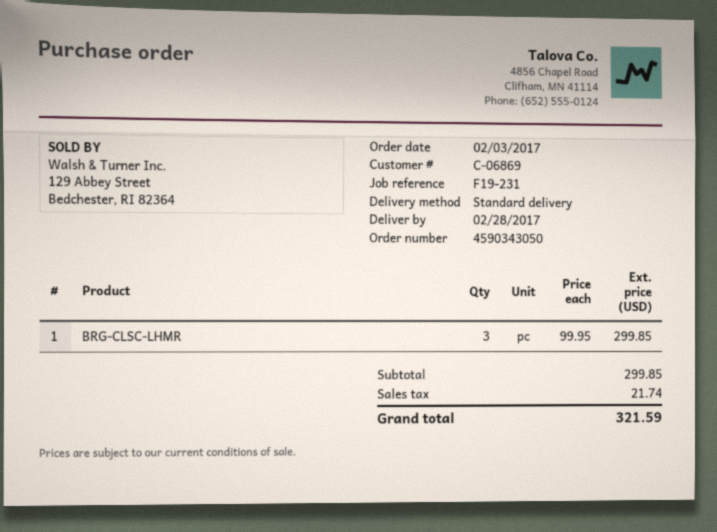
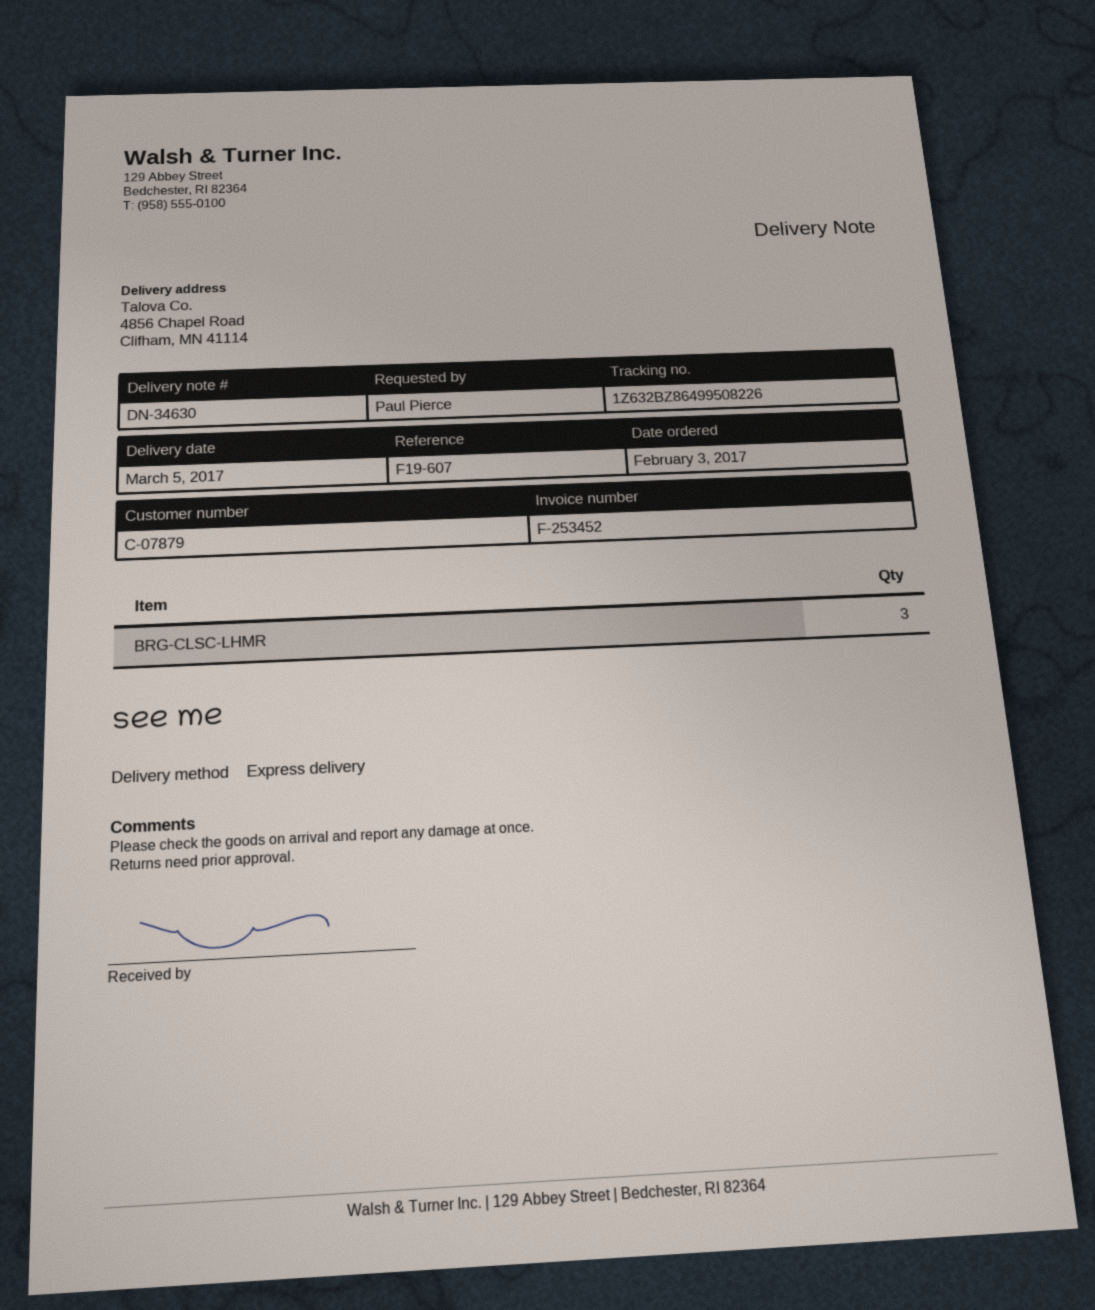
delivery date: 2017-02-28 -> 2017-03-05
customer number: C-06869 -> C-07879
reference: F19-231 -> F19-607
shipping method: standard -> express

